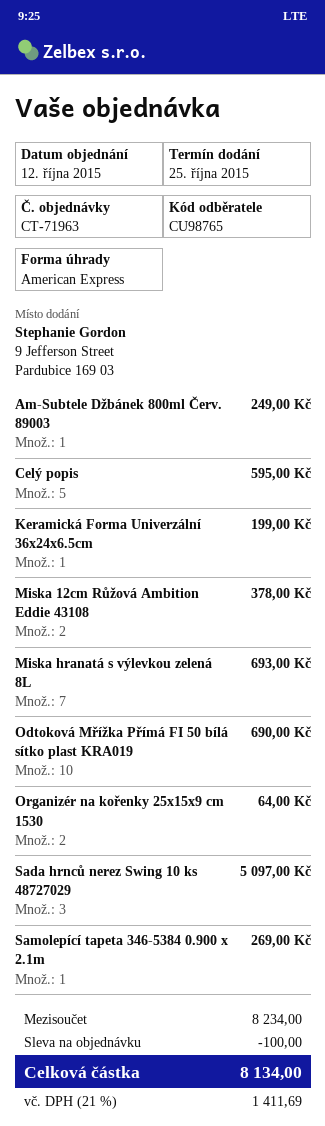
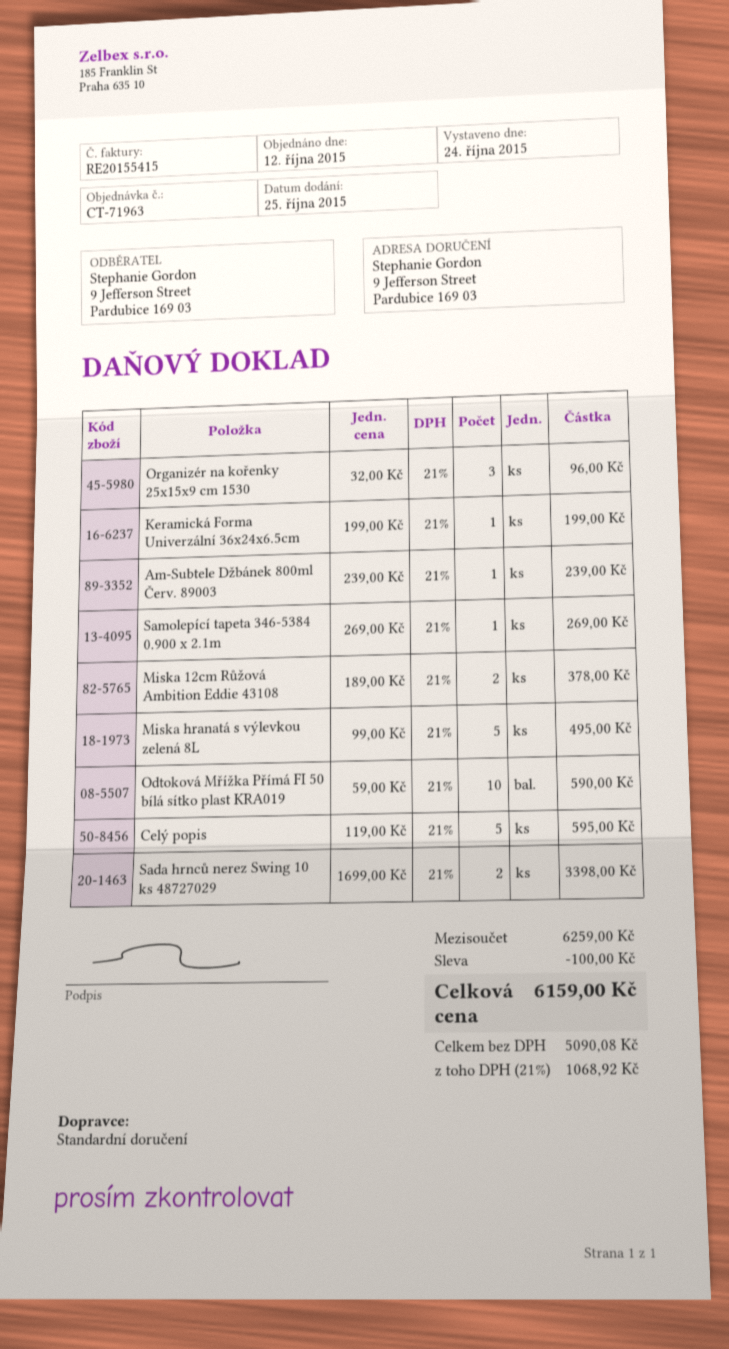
Am-Subtele Džbánek 800ml Červ. 89003: 1 for 249.00 -> 1 for 239.00
Miska hranatá s výlevkou zelená 8L: 7 for 693.00 -> 5 for 495.00
Odtoková Mřížka Přímá FI 50 bílá sítko plast KRA019: 10 for 690.00 -> 10 for 590.00
Organizér na kořenky 25x15x9 cm 1530: 2 for 64.00 -> 3 for 96.00
Sada hrnců nerez Swing 10 ks 48727029: 3 for 5097.00 -> 2 for 3398.00
subtotal: 8234.00 -> 6259.00
tax: 21% = 1411.69 -> 21% = 1068.92
total: 8134.00 -> 6159.00

